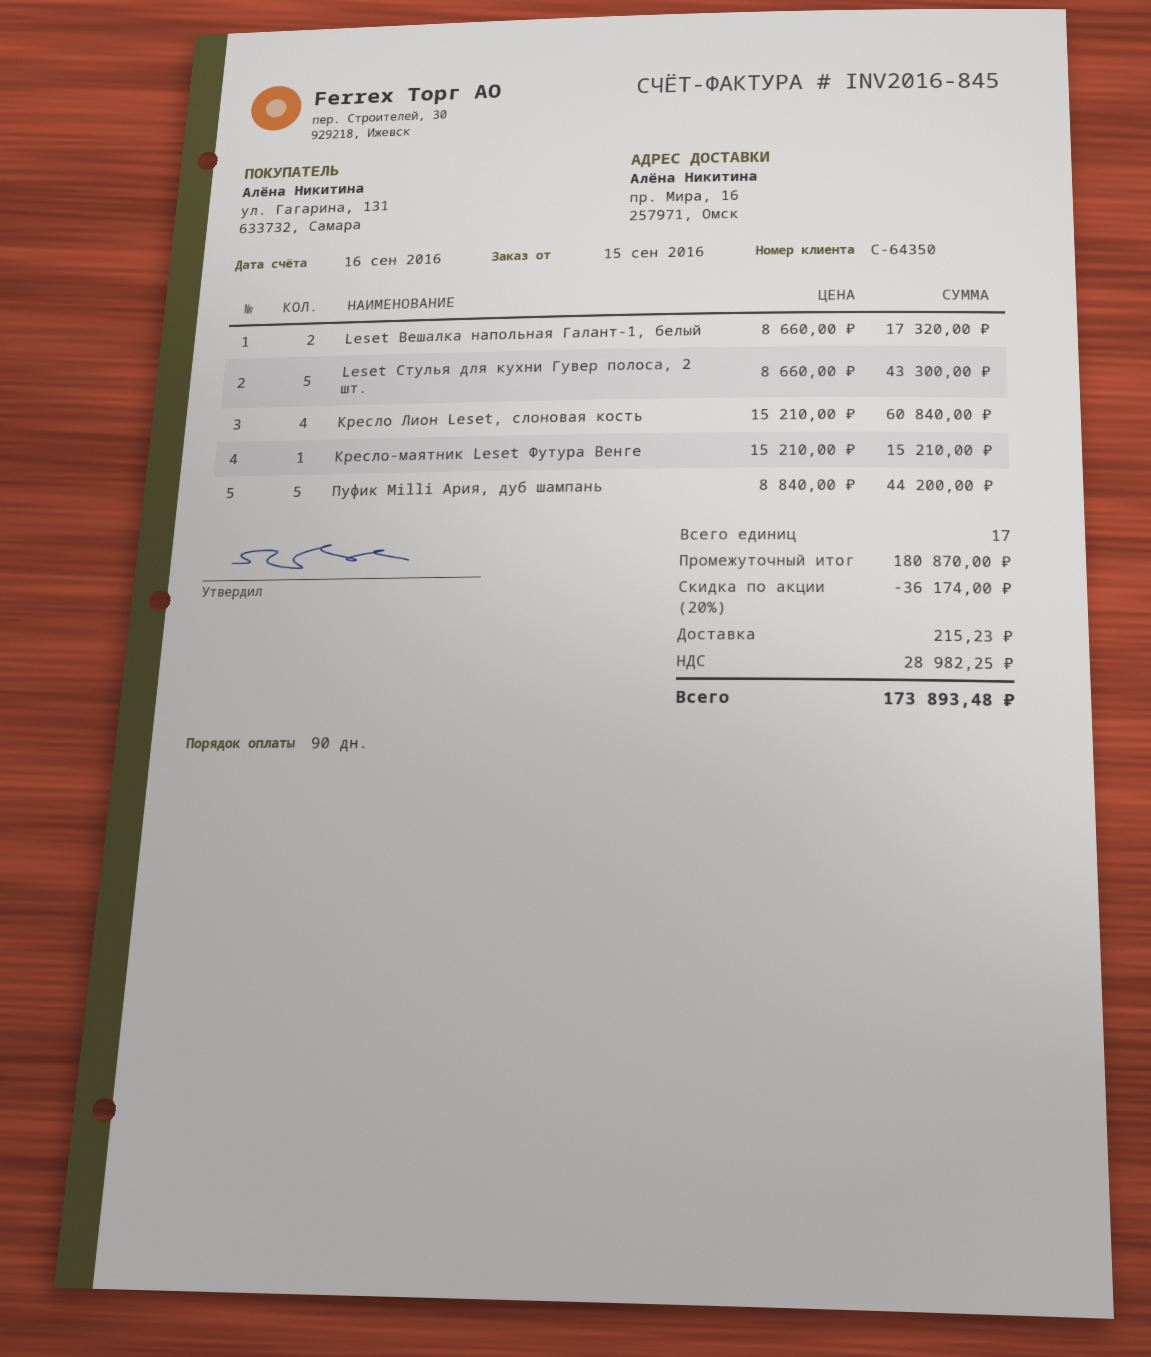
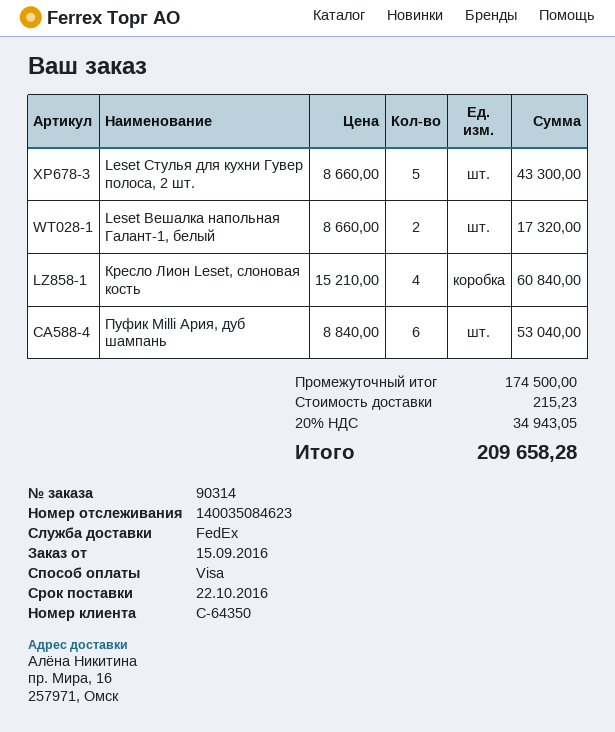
Кресло-маятник Leset Футура Венге: 1 x 15210.00 = 15210.00 -> none
Пуфик Milli Ария, дуб шампань: 5 x 8840.00 = 44200.00 -> 6 x 8840.00 = 53040.00
subtotal: 180870.00 -> 174500.00
discount: 20% = 36174.00 -> none
tax: 28982.25 -> 34943.05
total: 173893.48 -> 209658.28

